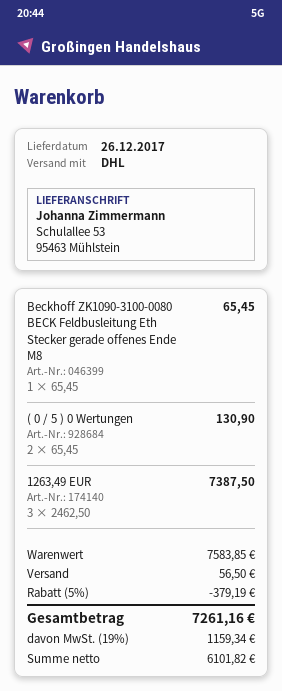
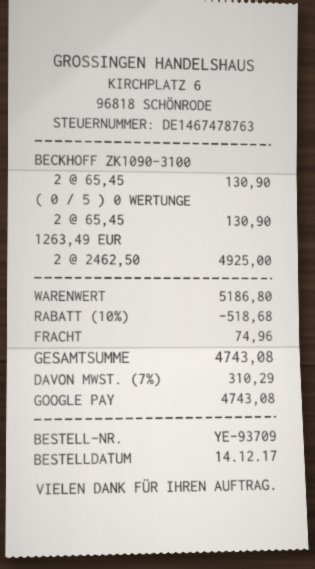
Beckhoff ZK1090-3100-0080 BECK Feldbusleitung Eth Stecker gerade offenes Ende M8: 1 x 65.45 = 65.45 -> 2 x 65.45 = 130.90
1263,49 EUR: 3 x 2462.50 = 7387.50 -> 2 x 2462.50 = 4925.00
subtotal: 7583.85 -> 5186.80
discount: 5% = 379.19 -> 10% = 518.68
shipping: 56.50 -> 74.96
tax: 19% = 1159.34 -> 7% = 310.29
total: 7261.16 -> 4743.08

